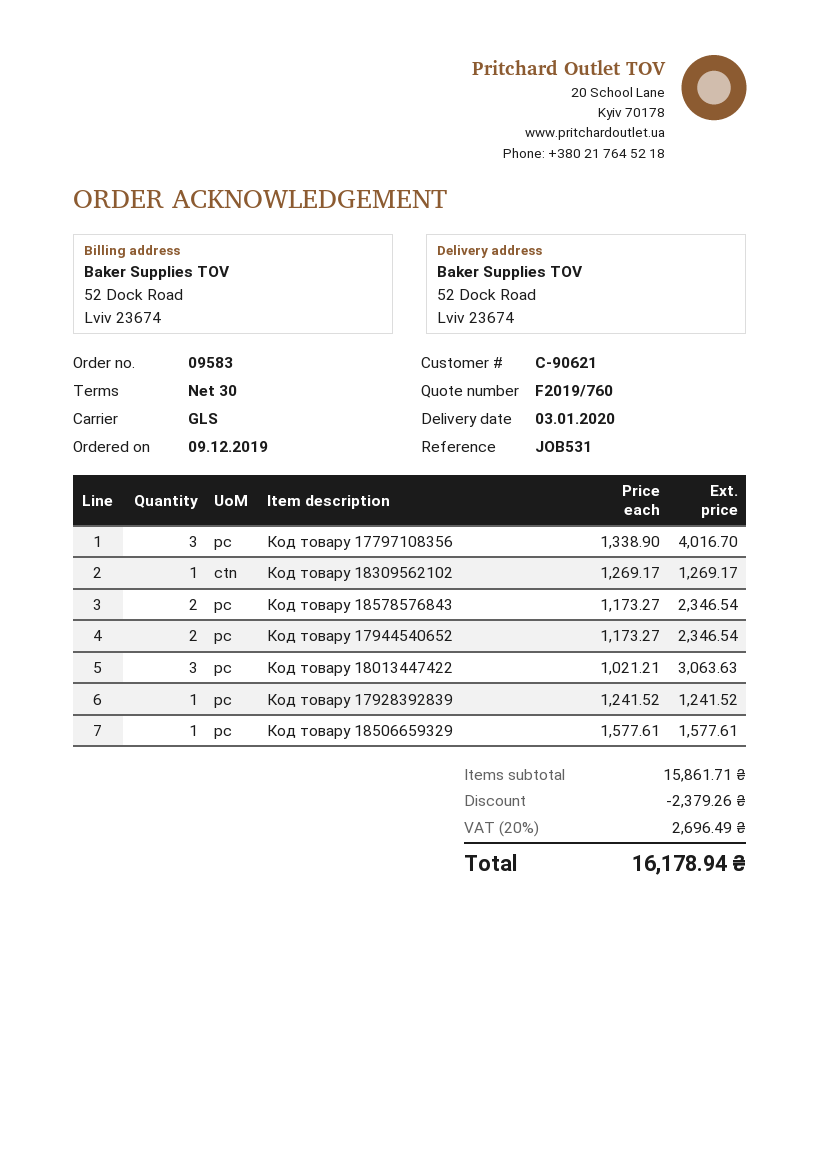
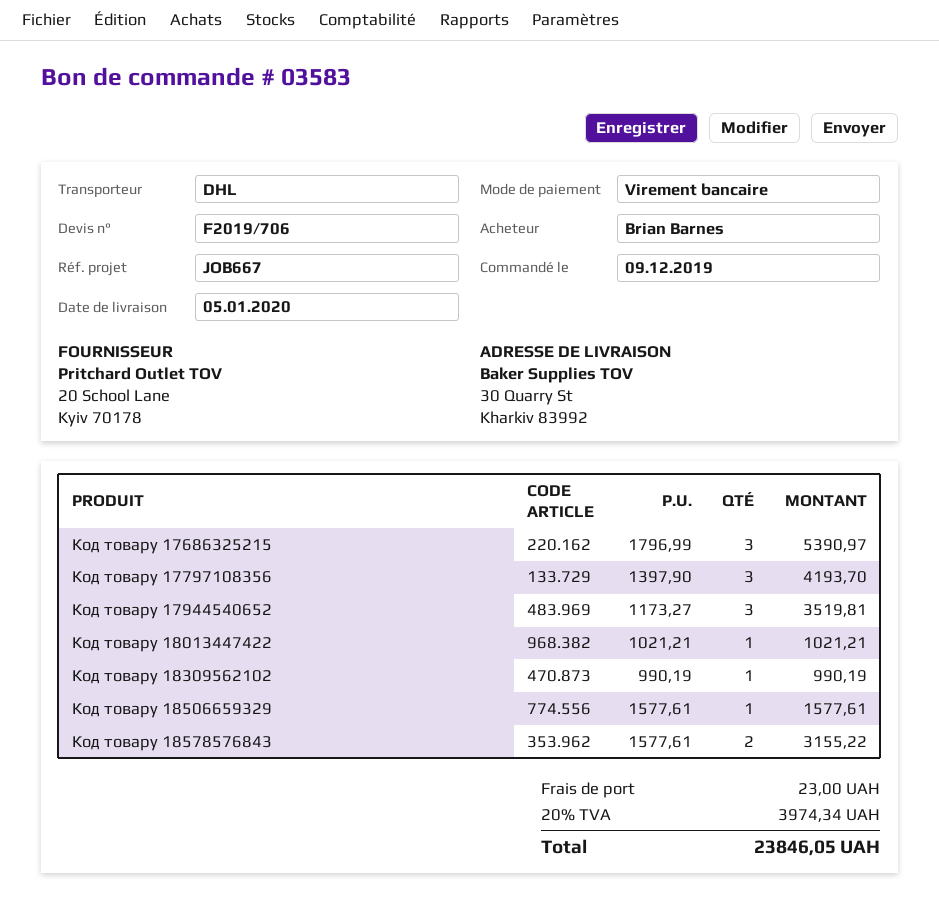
quote number: F2019/760 -> F2019/706
order number: 09583 -> 03583
delivery date: 2020-01-03 -> 2020-01-05
reference: JOB531 -> JOB667
shipping method: GLS -> DHL
ship to: 52 Dock Road, Lviv 23674 -> 30 Quarry St, Kharkiv 83992
Код товару 17797108356: 3 x 1338.90 = 4016.70 -> 3 x 1397.90 = 4193.70
Код товару 18309562102: 1 x 1269.17 = 1269.17 -> 1 x 990.19 = 990.19
Код товару 18578576843: 2 x 1173.27 = 2346.54 -> 2 x 1577.61 = 3155.22
Код товару 17944540652: 2 x 1173.27 = 2346.54 -> 3 x 1173.27 = 3519.81
Код товару 18013447422: 3 x 1021.21 = 3063.63 -> 1 x 1021.21 = 1021.21
Код товару 17928392839: 1 x 1241.52 = 1241.52 -> none
Код товару 17686325215: none -> 3 x 1796.99 = 5390.97
discount: 2379.26 -> none
shipping: none -> 23.00
tax: 20% = 2696.49 -> 20% = 3974.34
total: 16178.94 -> 23846.05

